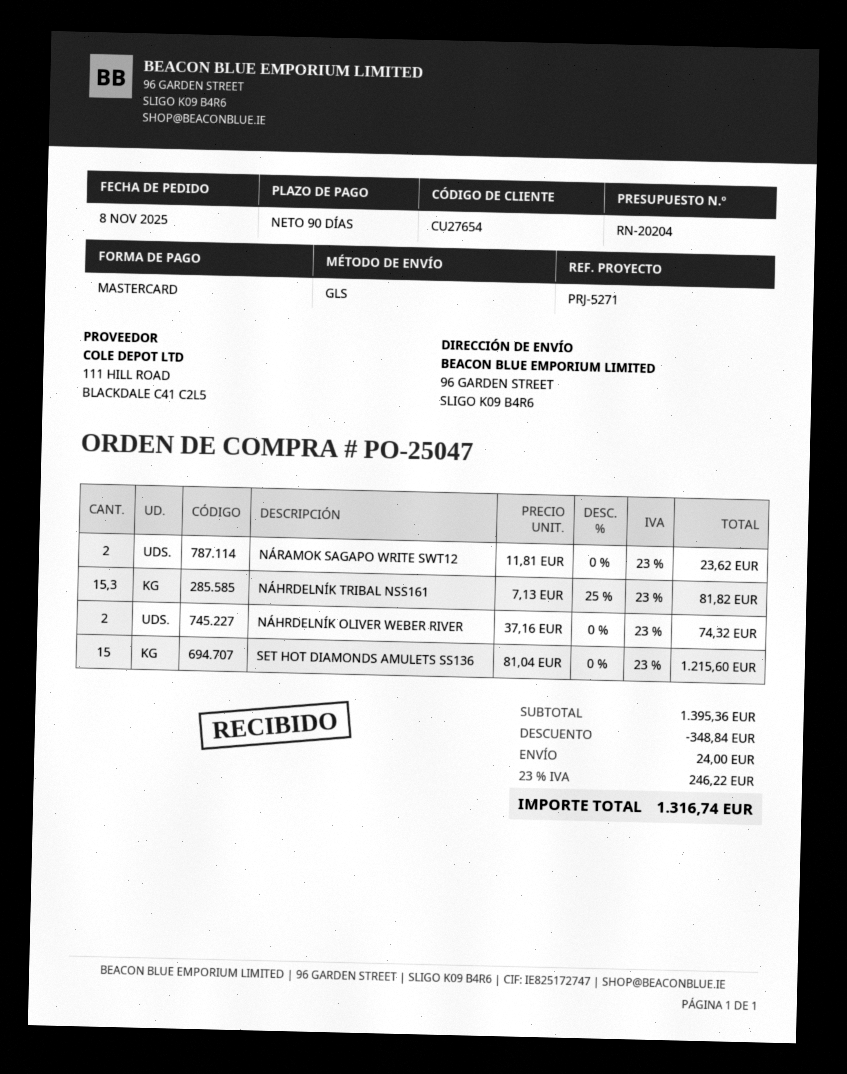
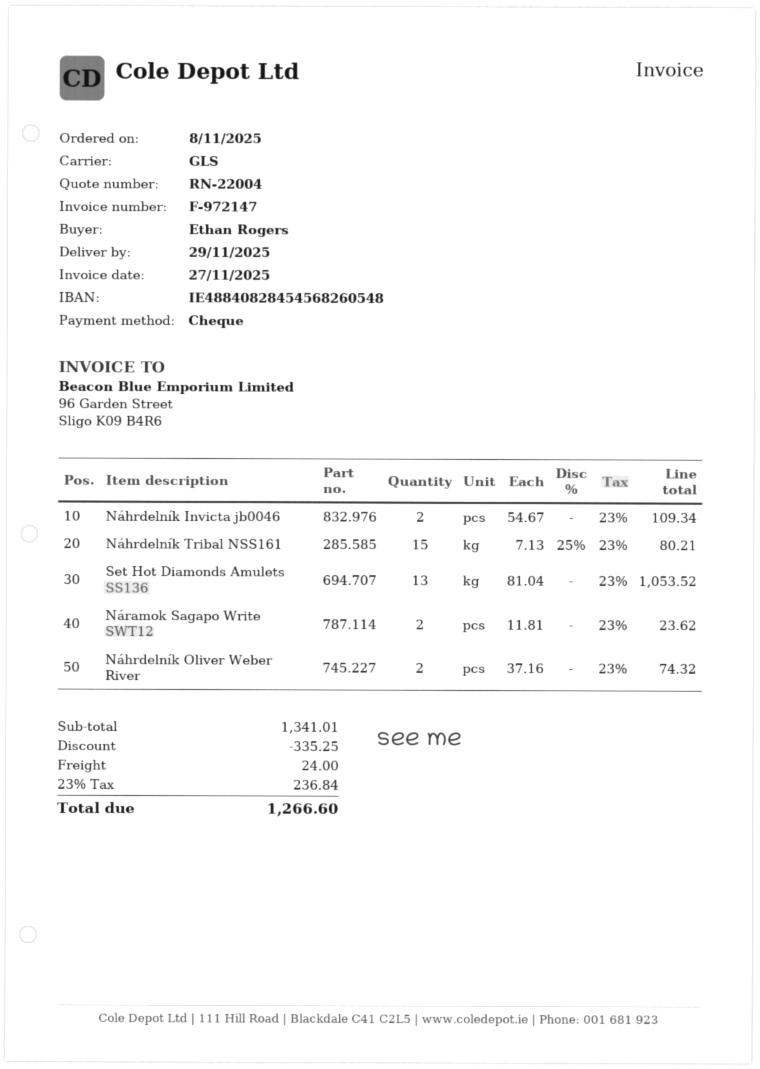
quote number: RN-20204 -> RN-22004
payment method: Mastercard -> cheque
NÁHRDELNÍK TRIBAL NSS161: 15.3 x 7.13 - 25% = 81.82 -> 15 x 7.13 - 25% = 80.21
SET HOT DIAMONDS AMULETS SS136: 15 x 81.04 = 1215.60 -> 13 x 81.04 = 1053.52
Náhrdelník Invicta jb0046: none -> 2 x 54.67 = 109.34
subtotal: 1395.36 -> 1341.01
discount: 348.84 -> 335.25
tax: 23% = 246.22 -> 23% = 236.84
total: 1316.74 -> 1266.60

